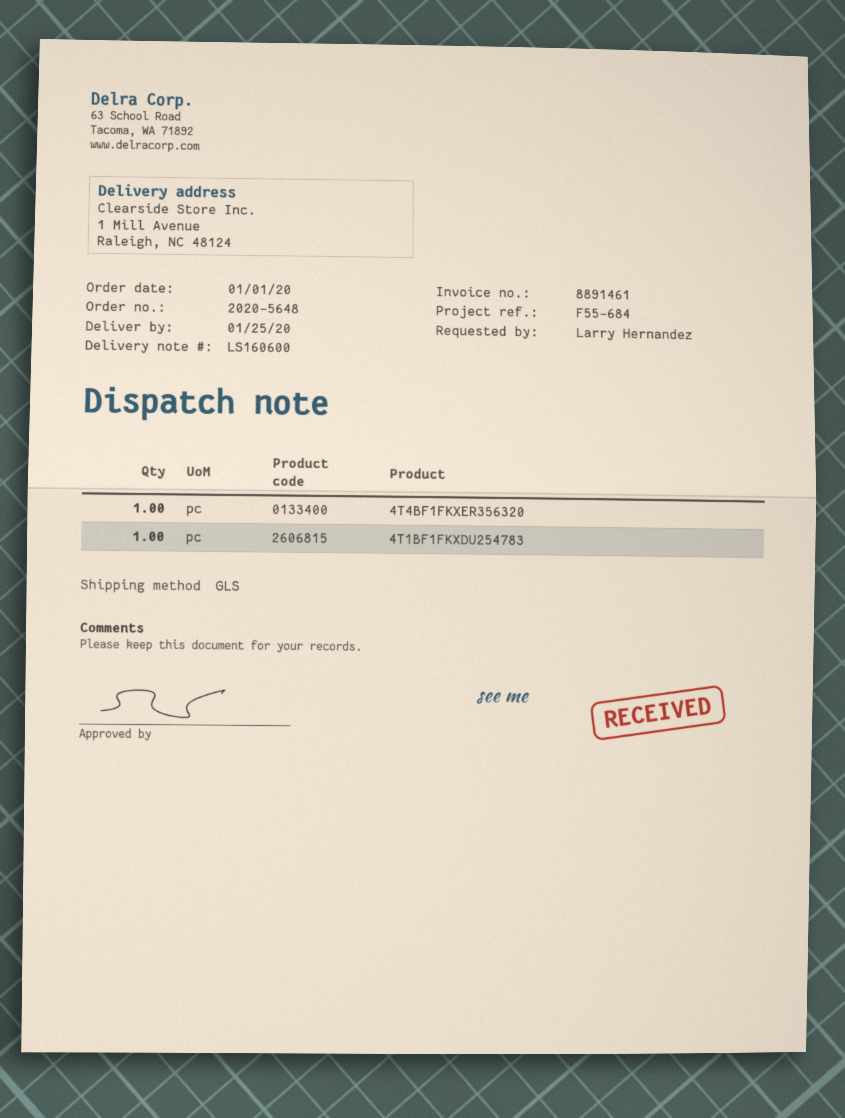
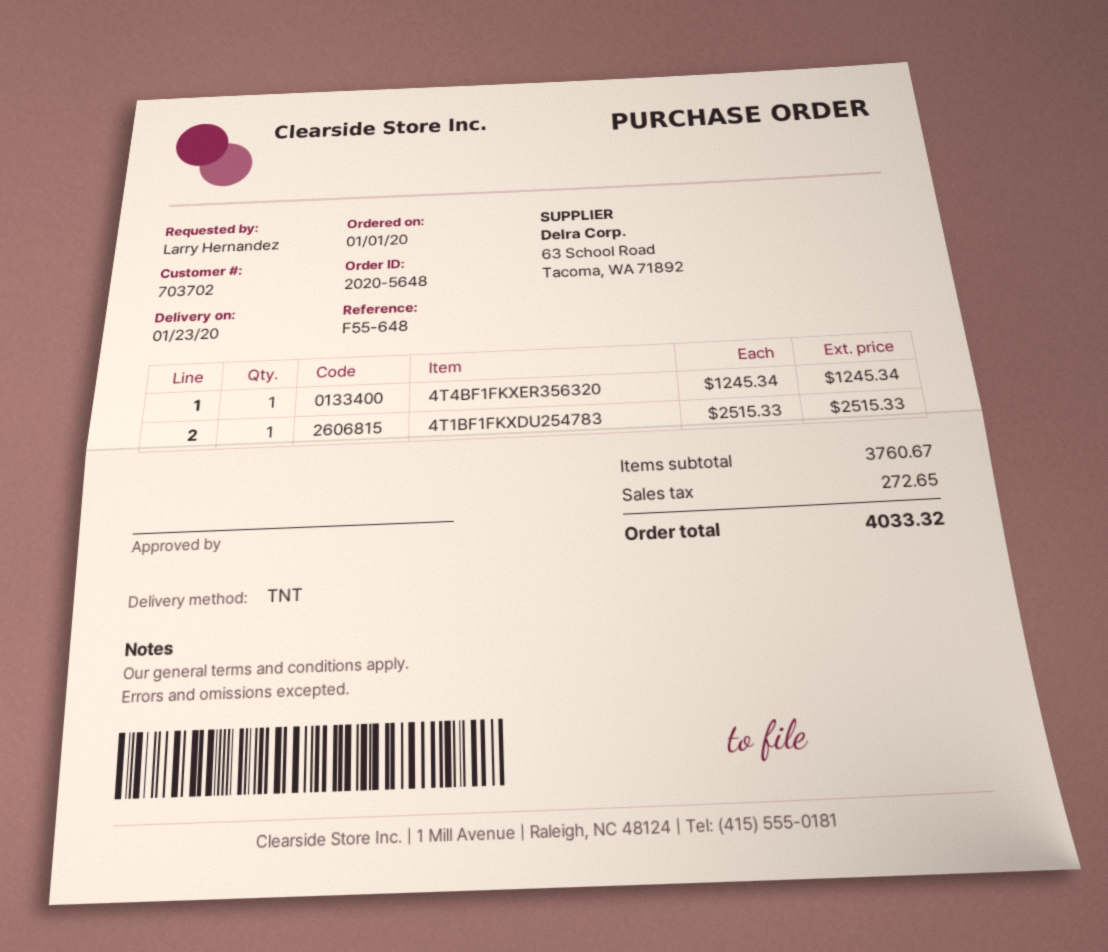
delivery date: 2020-01-25 -> 2020-01-23
reference: F55-684 -> F55-648
shipping method: GLS -> TNT

